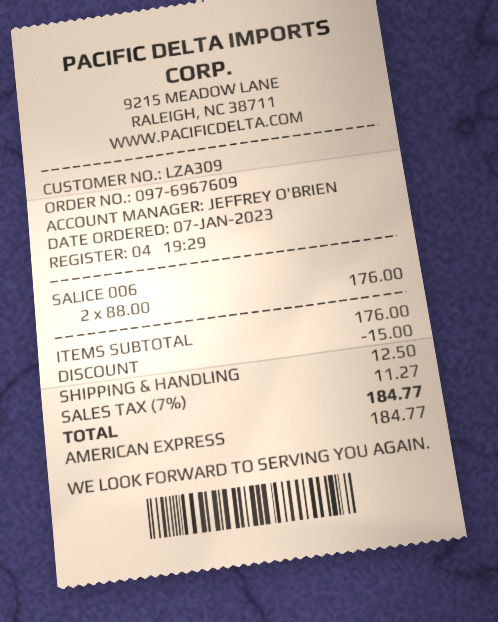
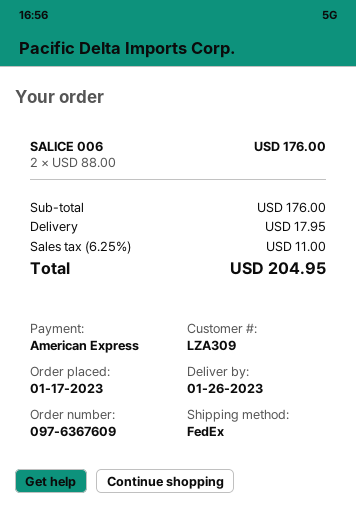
order number: 097-6967609 -> 097-6367609
order date: 2023-01-07 -> 2023-01-17
discount: 15.00 -> none
shipping: 12.50 -> 17.95
tax: 7% = 11.27 -> 6.25% = 11.00
total: 184.77 -> 204.95

